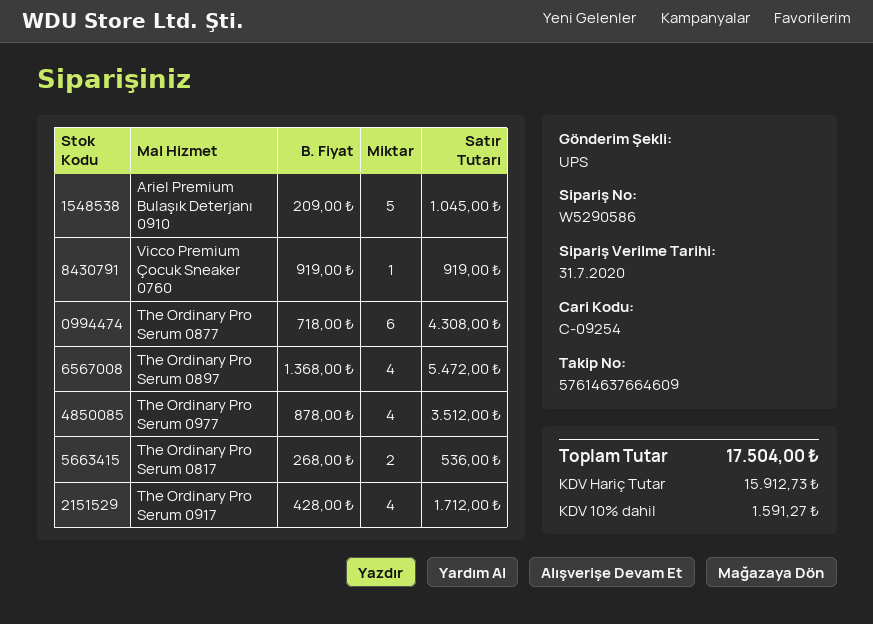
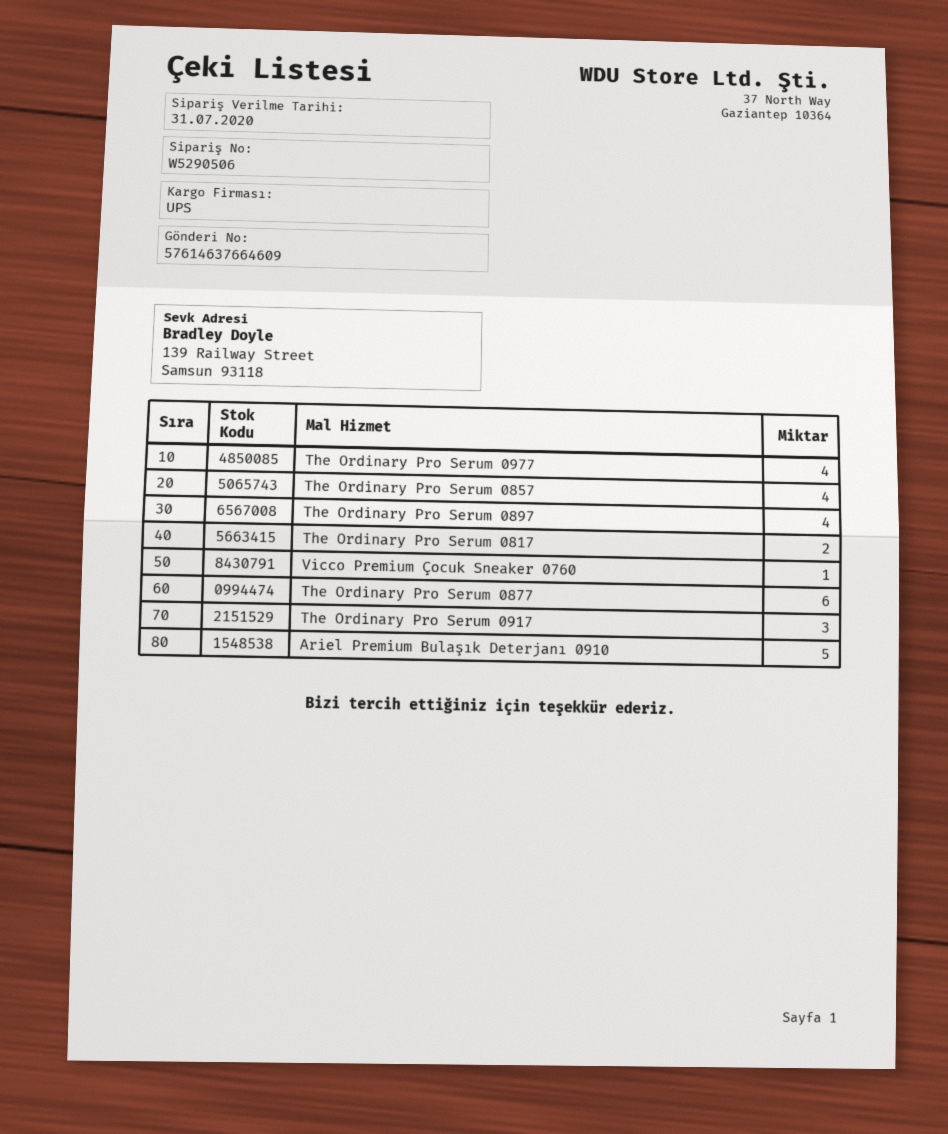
order number: W5290586 -> W5290506
The Ordinary Pro Serum 0917: 4 -> 3
The Ordinary Pro Serum 0857: none -> 4

